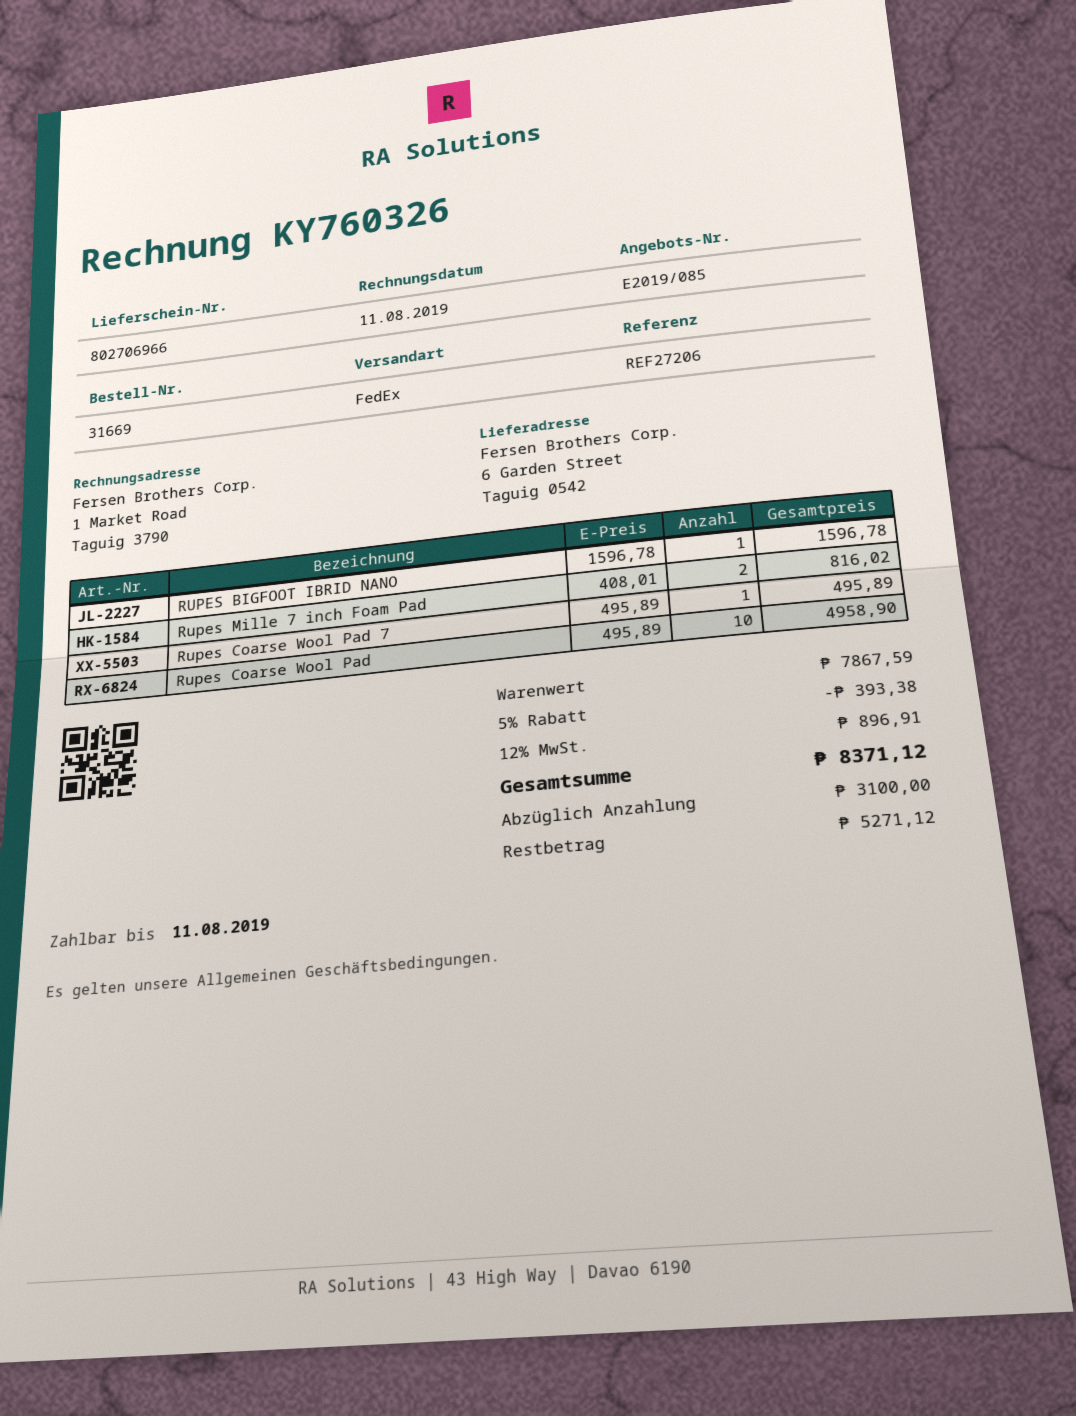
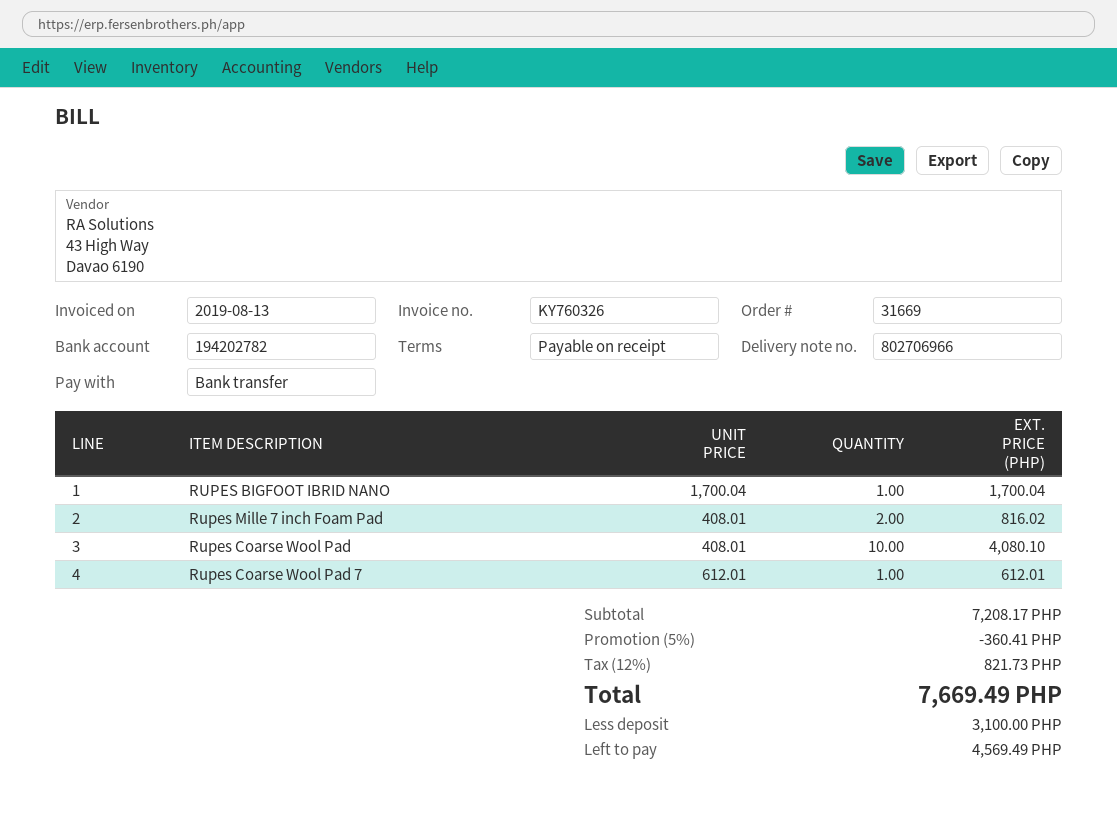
invoice date: 2019-08-11 -> 2019-08-13
RUPES BIGFOOT IBRID NANO: 1 x 1596.78 = 1596.78 -> 1 x 1700.04 = 1700.04
Rupes Coarse Wool Pad 7: 1 x 495.89 = 495.89 -> 1 x 612.01 = 612.01
Rupes Coarse Wool Pad: 10 x 495.89 = 4958.90 -> 10 x 408.01 = 4080.10
subtotal: 7867.59 -> 7208.17
discount: 5% = 393.38 -> 5% = 360.41
tax: 12% = 896.91 -> 12% = 821.73
total: 8371.12 -> 7669.49
balance: 5271.12 -> 4569.49

